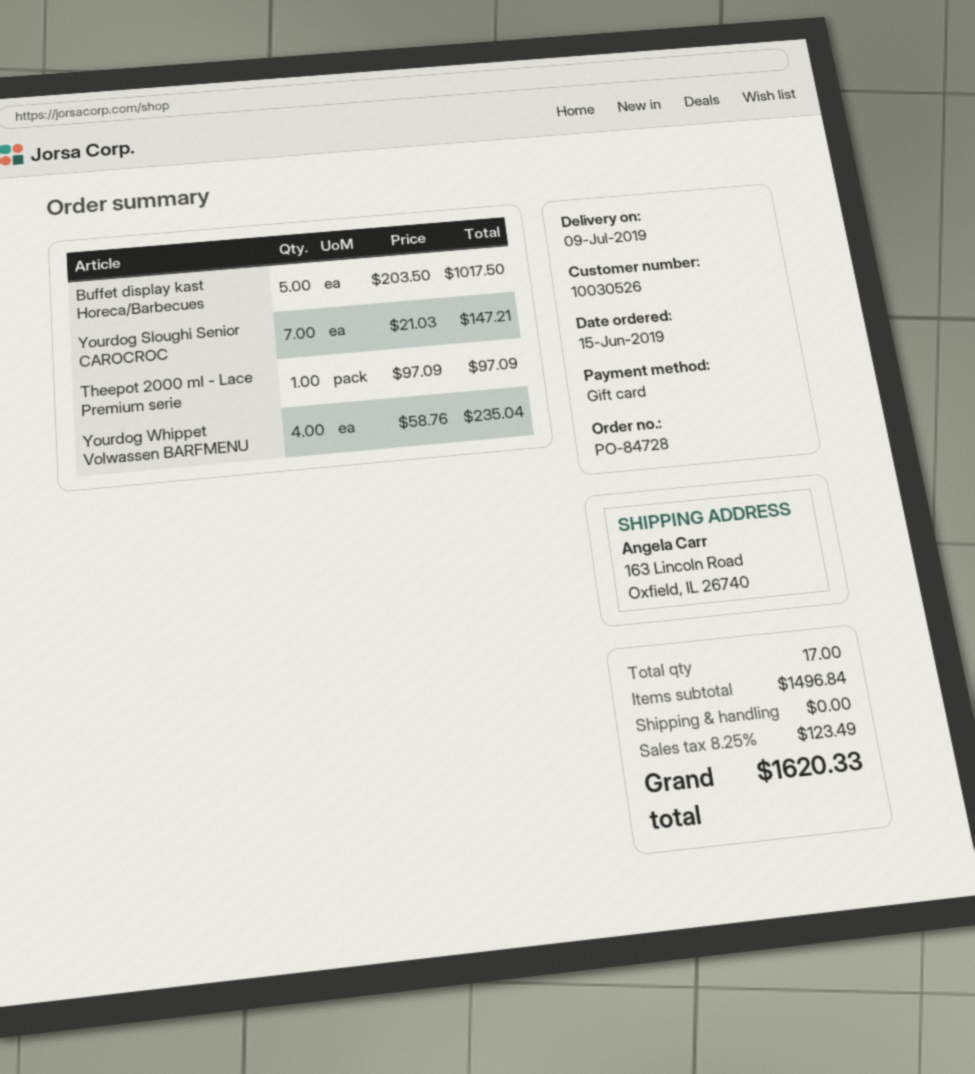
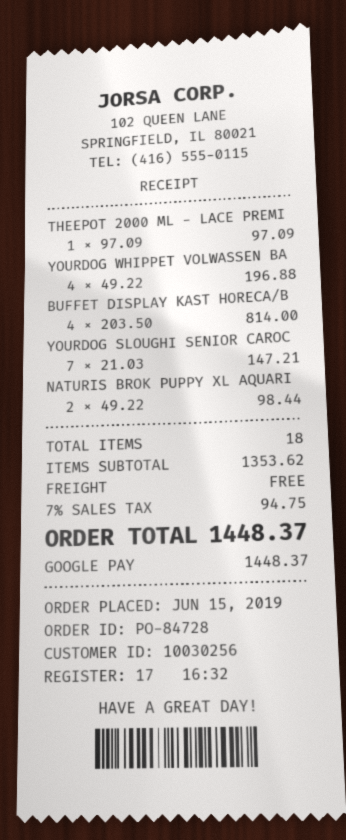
customer number: 10030526 -> 10030256
payment method: gift card -> Google Pay
Buffet display kast Horeca/Barbecues: 5 x 203.50 = 1017.50 -> 4 x 203.50 = 814.00
Yourdog Whippet Volwassen BARFMENU: 4 x 58.76 = 235.04 -> 4 x 49.22 = 196.88
NATURIS BROK PUPPY XL AQUARI: none -> 2 x 49.22 = 98.44
total quantity: 17 -> 18
subtotal: 1496.84 -> 1353.62
tax: 8.25% = 123.49 -> 7% = 94.75
total: 1620.33 -> 1448.37

